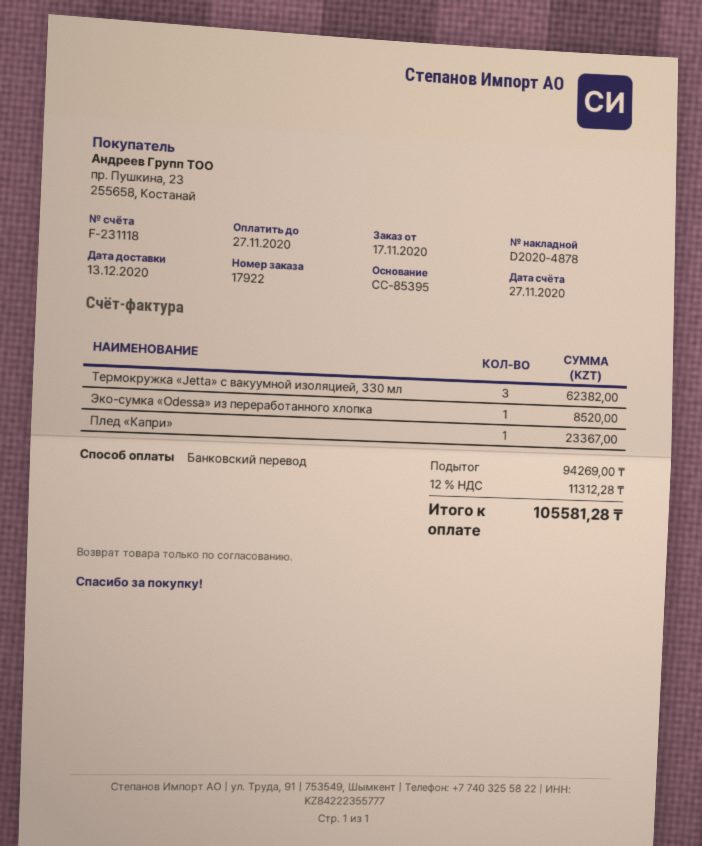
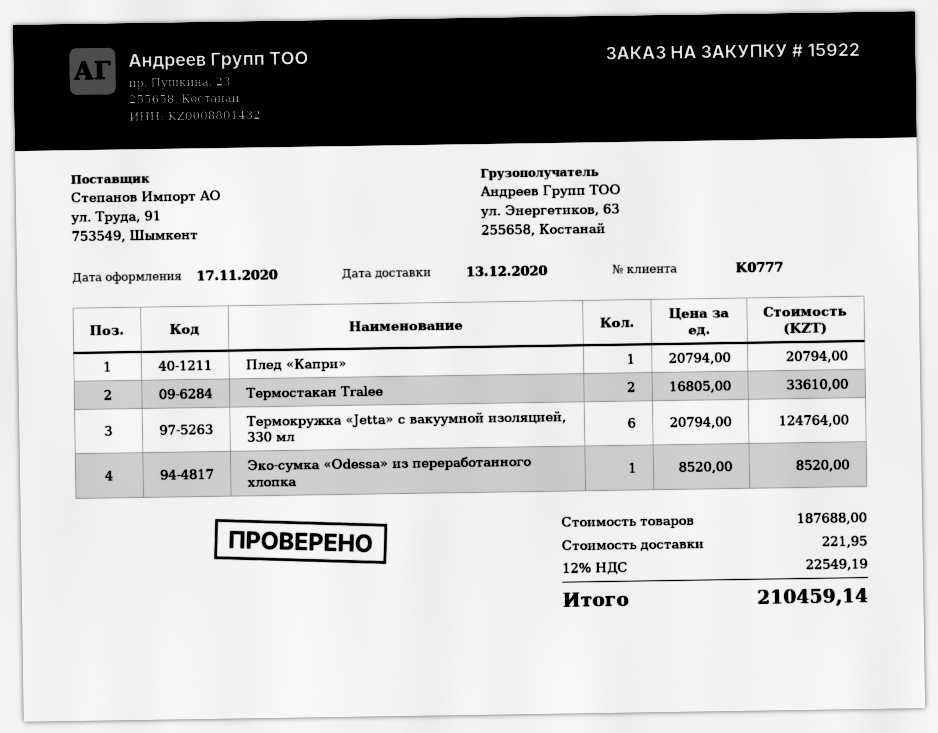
order number: 17922 -> 15922
Термокружка «Jetta» с вакуумной изоляцией, 330 мл: 3 for 62382.00 -> 6 for 124764.00
Плед «Капри»: 1 for 23367.00 -> 1 for 20794.00
Термостакан Tralee: none -> 2 for 33610.00
subtotal: 94269.00 -> 187688.00
shipping: none -> 221.95
tax: 12% = 11312.28 -> 12% = 22549.19
total: 105581.28 -> 210459.14

